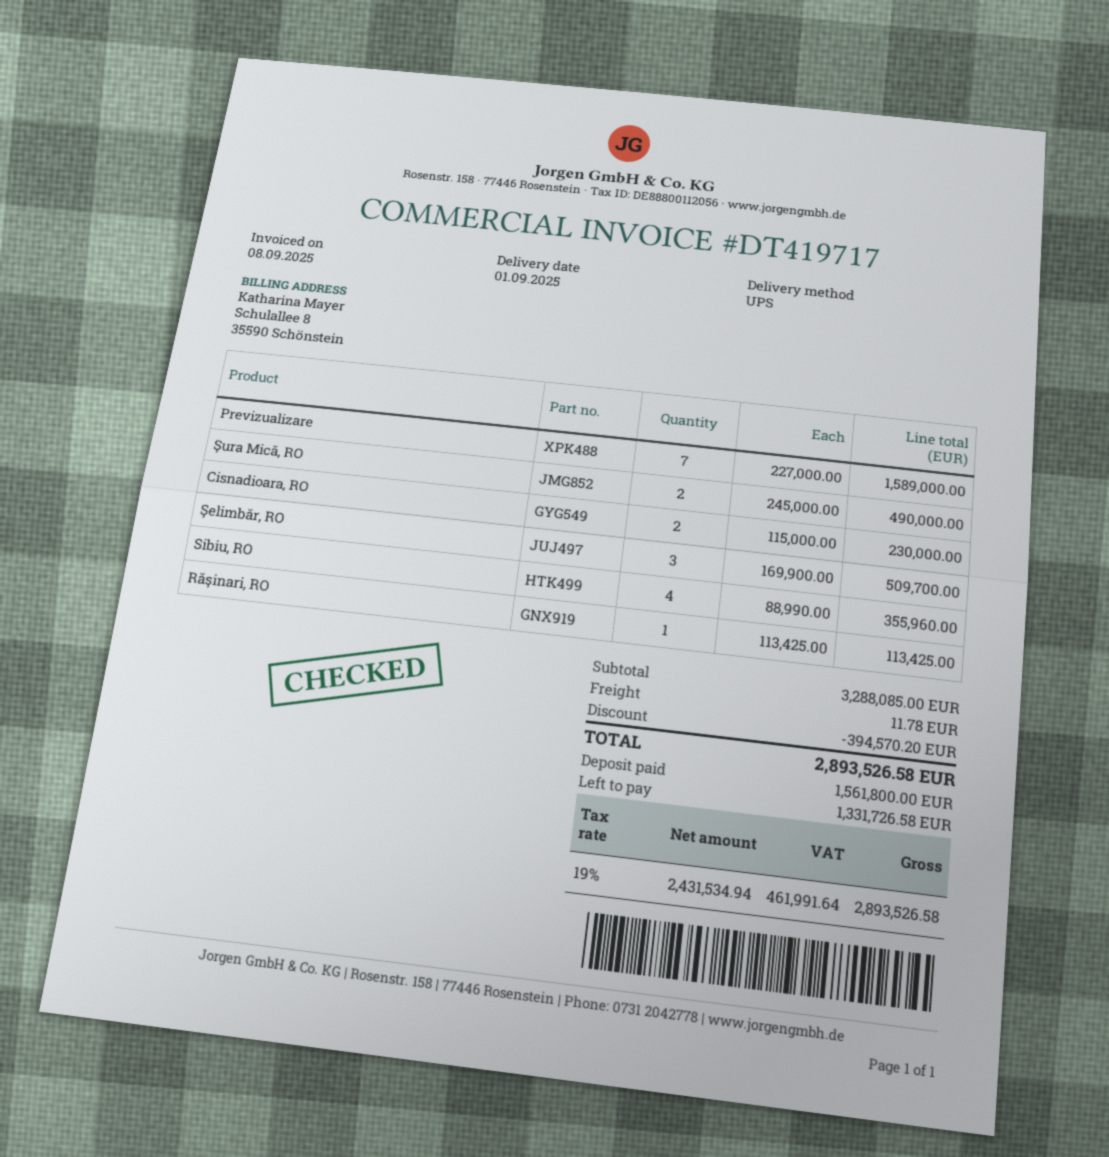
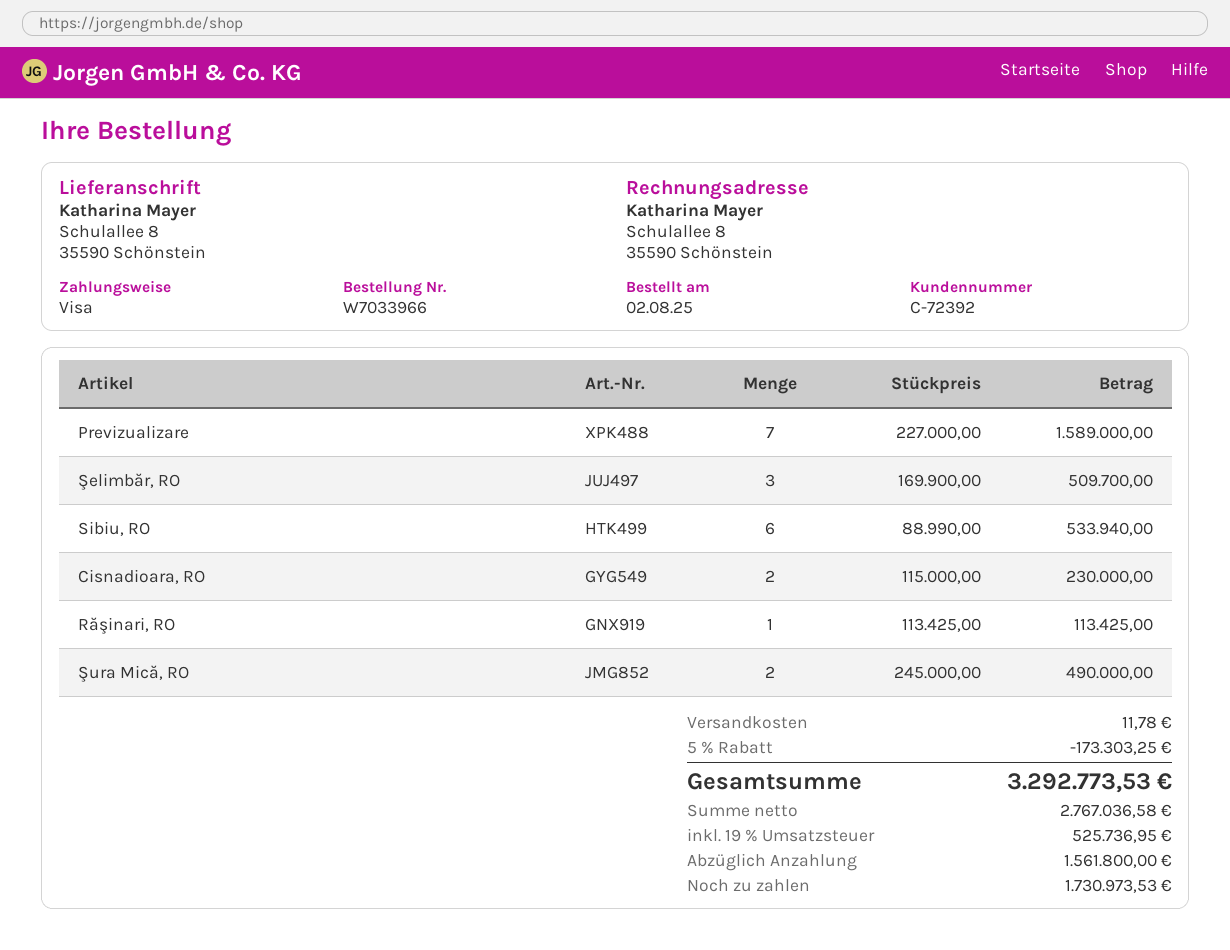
Sibiu, RO: 4 x 88990.00 = 355960.00 -> 6 x 88990.00 = 533940.00
discount: 394570.20 -> 173303.25
net: 2431534.94 -> 2767036.58
tax: 19% = 461991.64 -> 19% = 525736.95
total: 2893526.58 -> 3292773.53
balance: 1331726.58 -> 1730973.53

